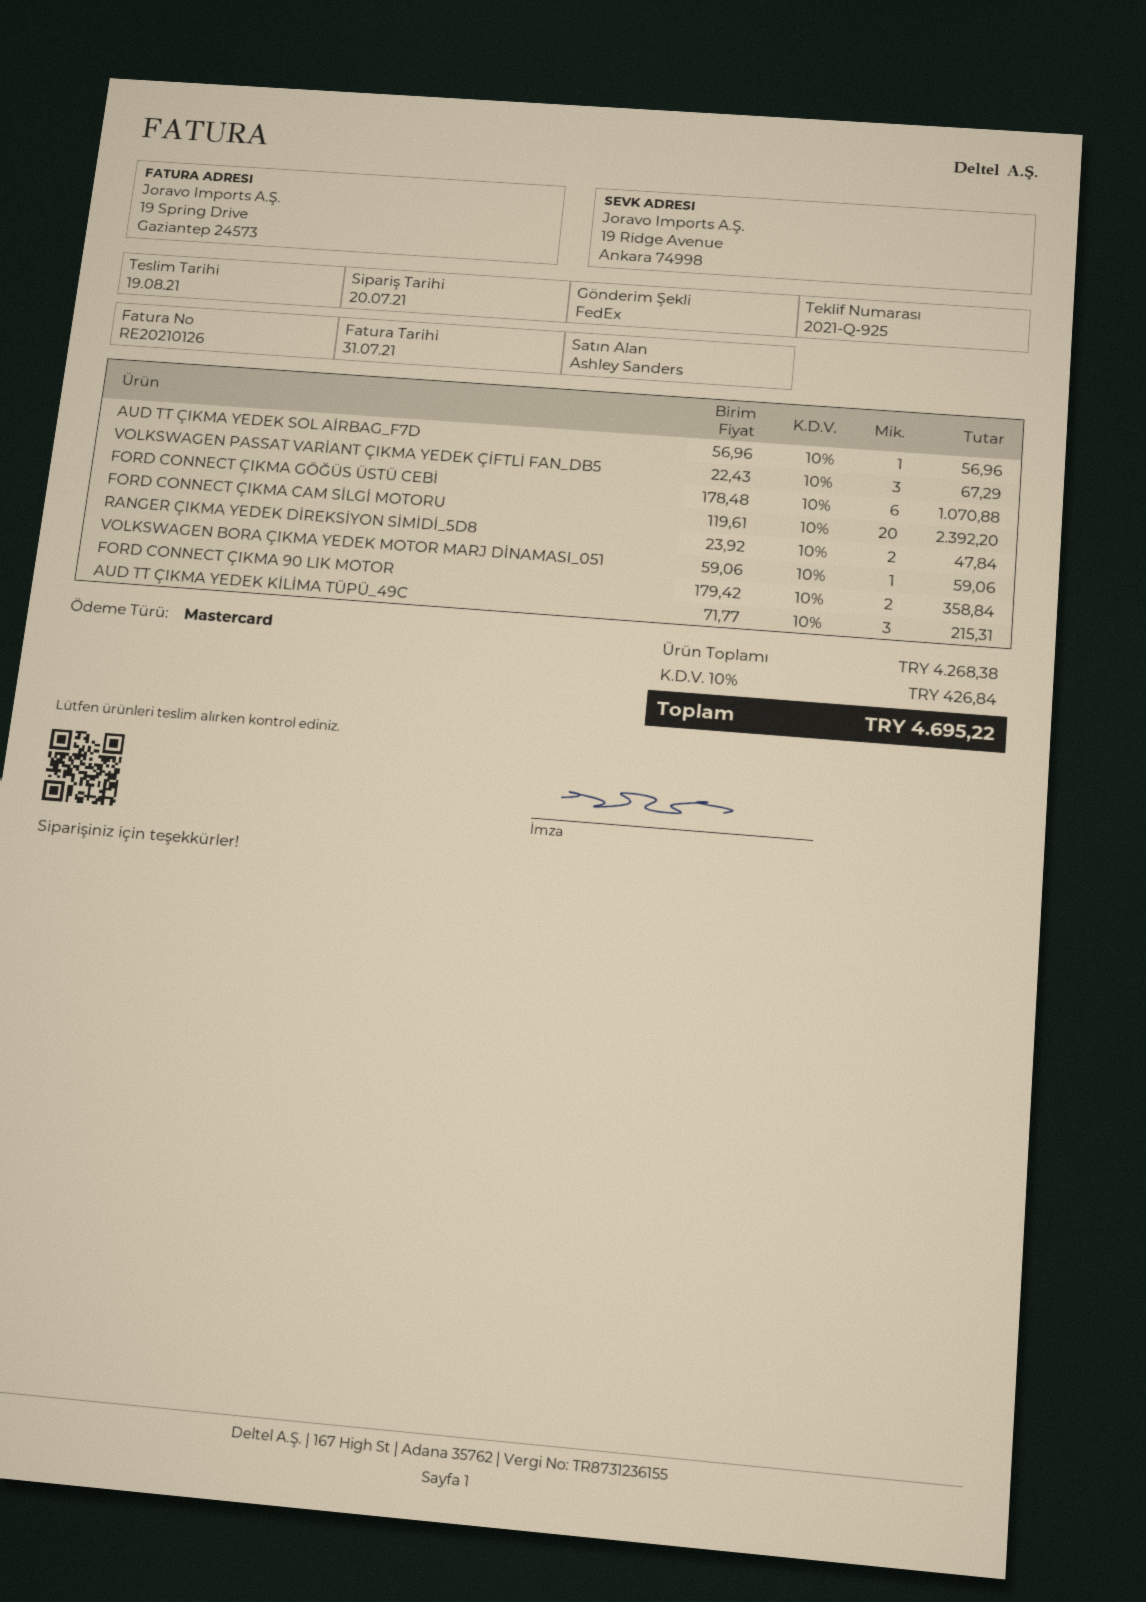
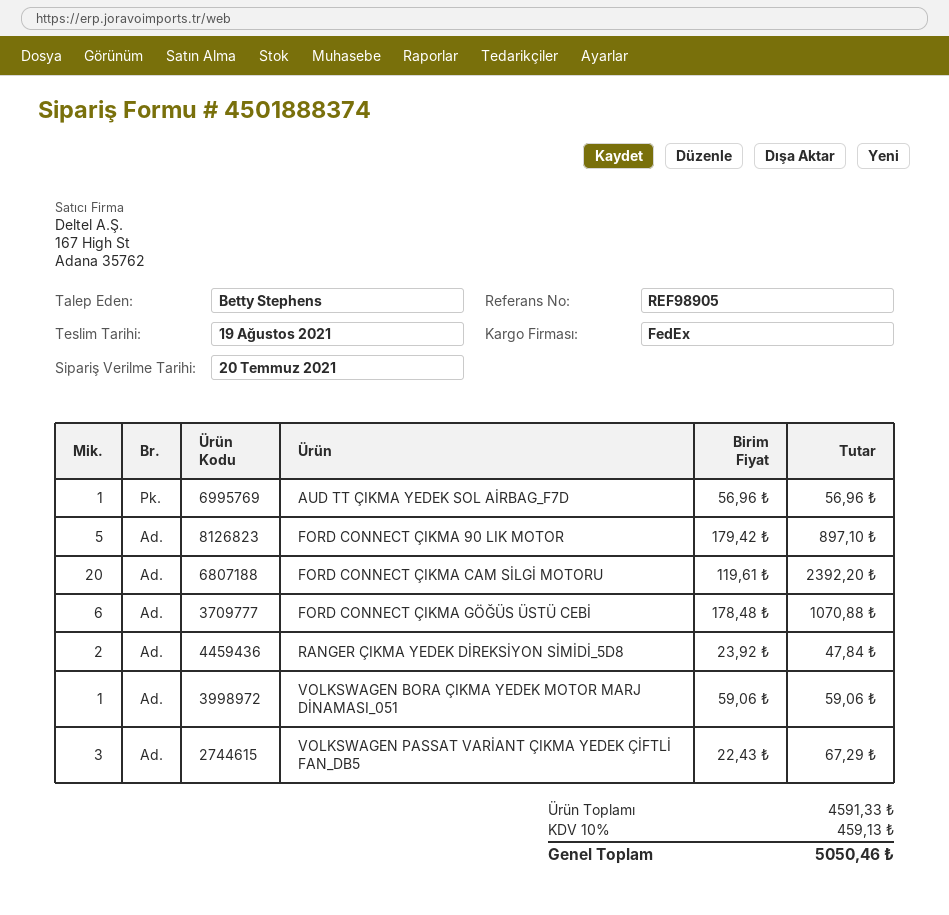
ordered by: Ashley Sanders -> Betty Stephens
FORD CONNECT ÇIKMA 90 LIK MOTOR: 2 x 179.42 = 358.84 -> 5 x 179.42 = 897.10
AUD TT ÇIKMA YEDEK KİLİMA TÜPÜ_49C: 3 x 71.77 = 215.31 -> none
subtotal: 4268.38 -> 4591.33
tax: 10% = 426.84 -> 10% = 459.13
total: 4695.22 -> 5050.46

